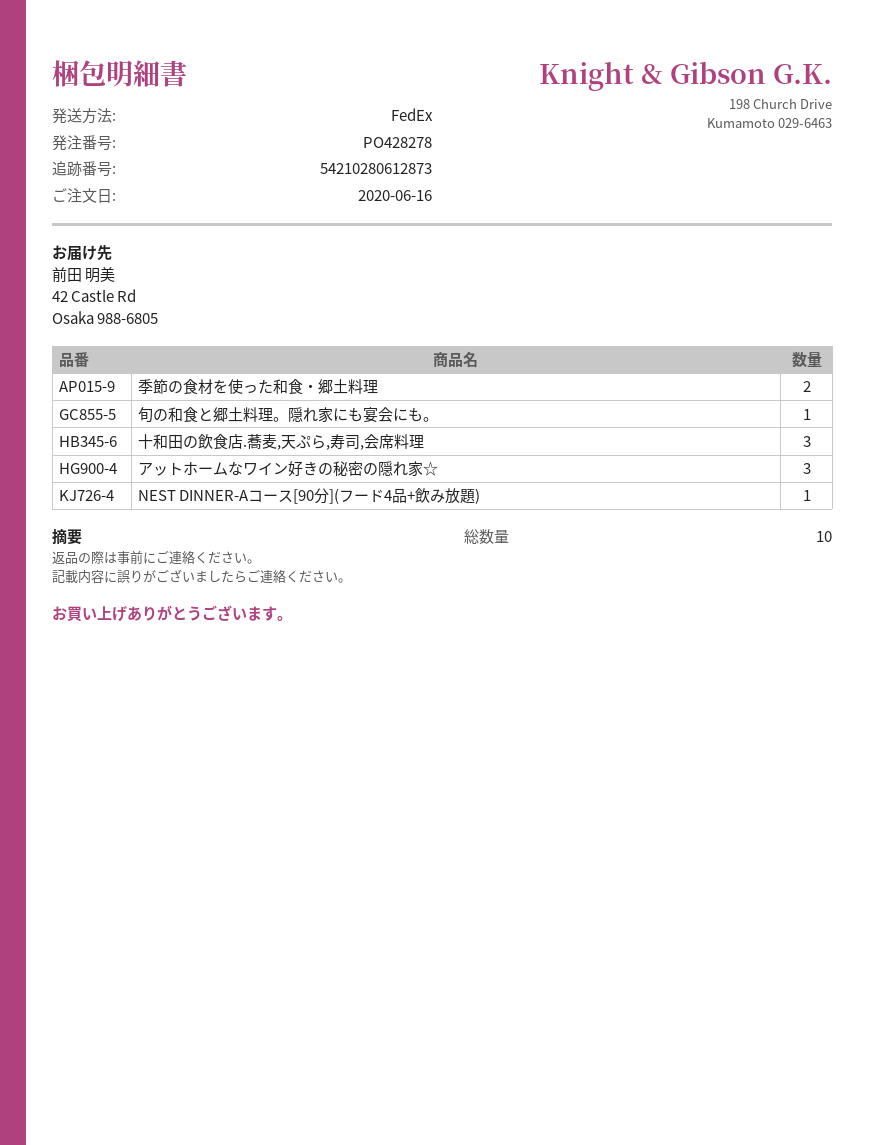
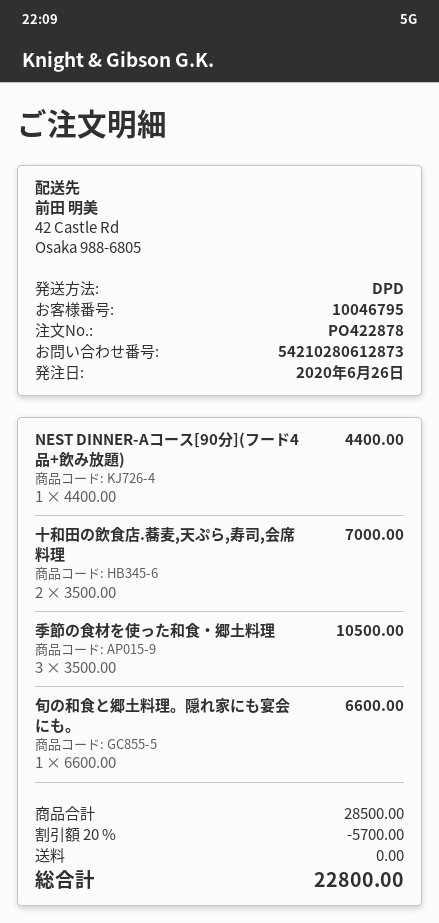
order number: PO428278 -> PO422878
order date: 2020-06-16 -> 2020-06-26
shipping method: FedEx -> DPD
季節の食材を使った和食・郷土料理: 2 -> 3
十和田の飲食店.蕎麦,天ぷら,寿司,会席料理: 3 -> 2
アットホームなワイン好きの秘密の隠れ家☆: 3 -> none

